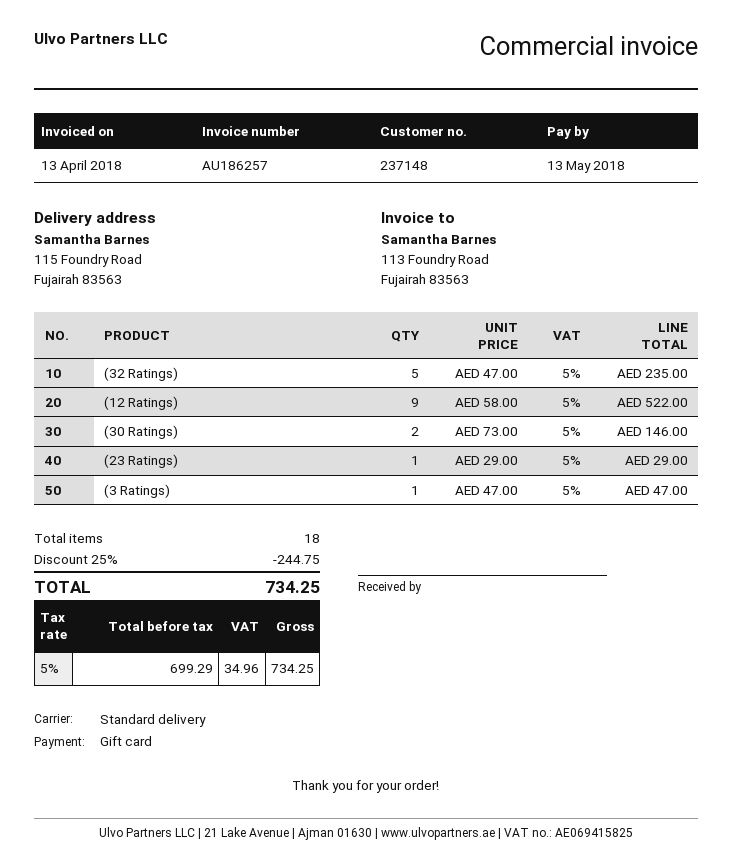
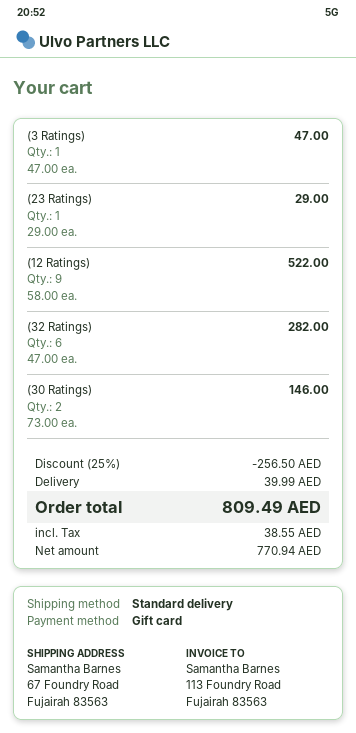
ship to: 115 Foundry Road, Fujairah 83563 -> 67 Foundry Road, Fujairah 83563
(32 Ratings): 5 x 47.00 = 235.00 -> 6 x 47.00 = 282.00
discount: 25% = 244.75 -> 25% = 256.50
shipping: none -> 39.99
net: 699.29 -> 770.94
tax: 34.96 -> 38.55
total: 734.25 -> 809.49

